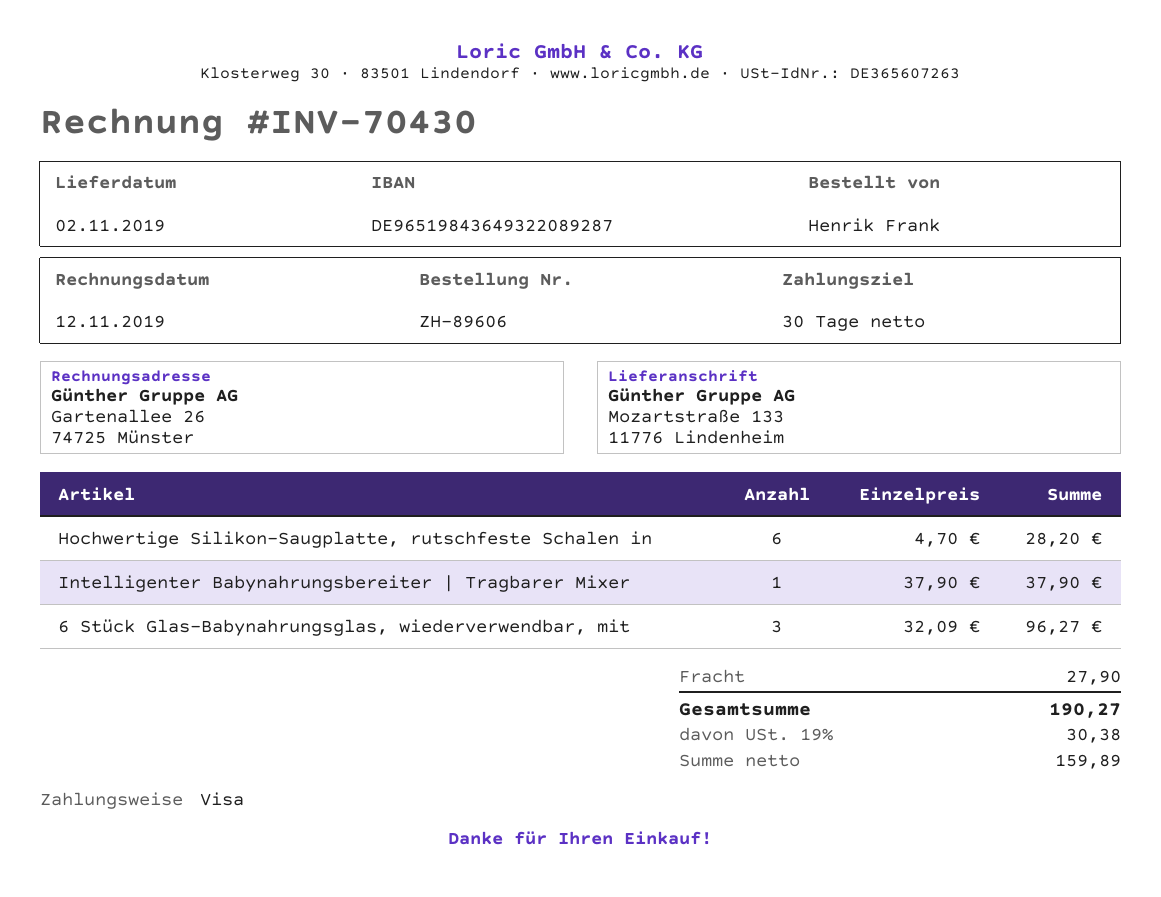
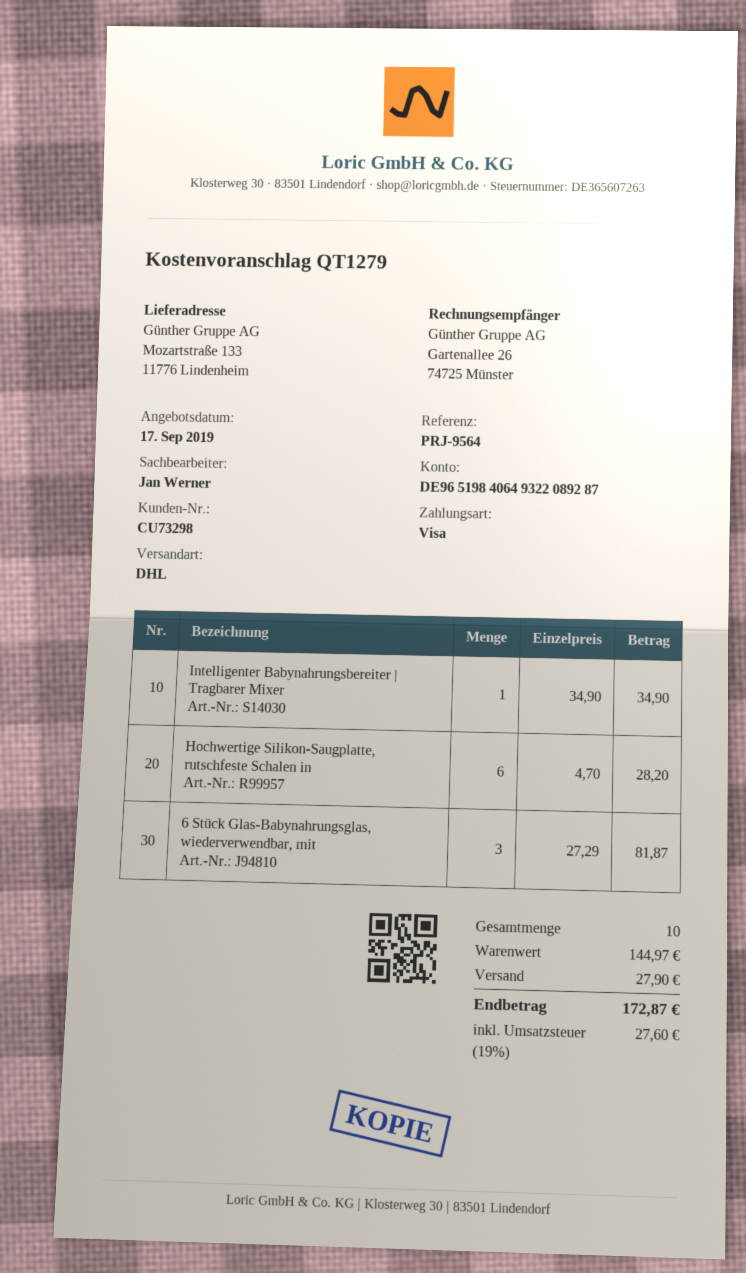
bank account: DE96519843649322089287 -> DE96519840649322089287
Intelligenter Babynahrungsbereiter | Tragbarer Mixer: 1 x 37.90 = 37.90 -> 1 x 34.90 = 34.90
6 Stück Glas-Babynahrungsglas, wiederverwendbar, mit: 3 x 32.09 = 96.27 -> 3 x 27.29 = 81.87
tax: 19% = 30.38 -> 19% = 27.60
total: 190.27 -> 172.87

